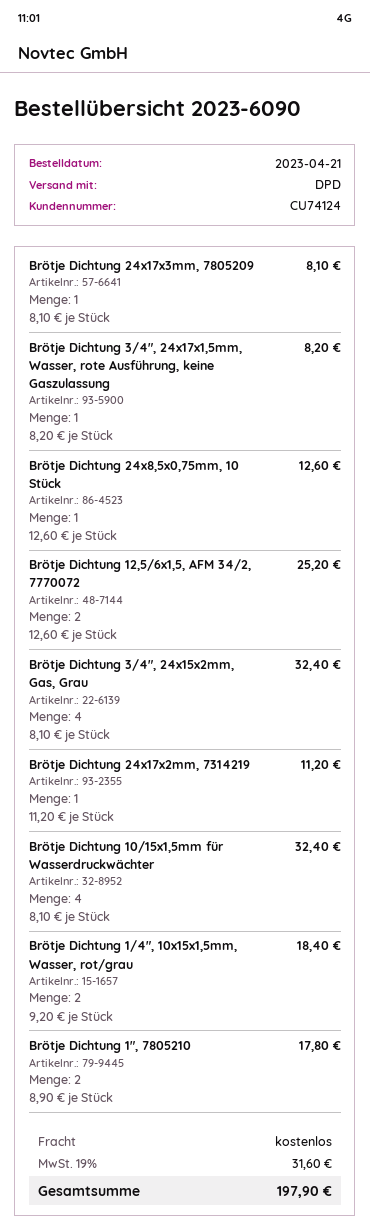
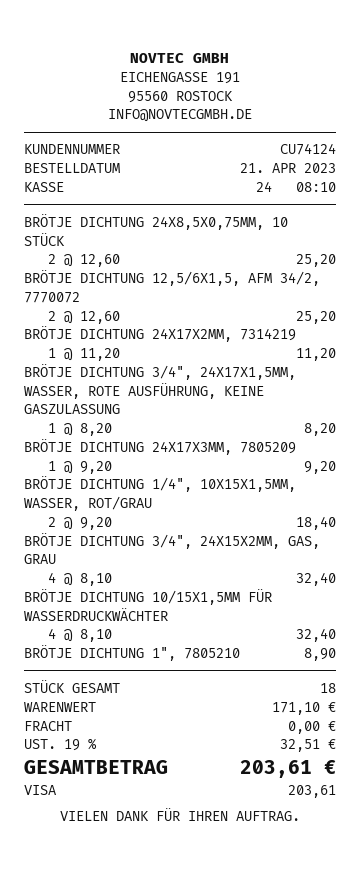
Brötje Dichtung 24x17x3mm, 7805209: 1 x 8.10 = 8.10 -> 1 x 9.20 = 9.20
Brötje Dichtung 24x8,5x0,75mm, 10 Stück: 1 x 12.60 = 12.60 -> 2 x 12.60 = 25.20
Brötje Dichtung 1", 7805210: 2 x 8.90 = 17.80 -> 1 x 8.90 = 8.90
tax: 19% = 31.60 -> 19% = 32.51
total: 197.90 -> 203.61

